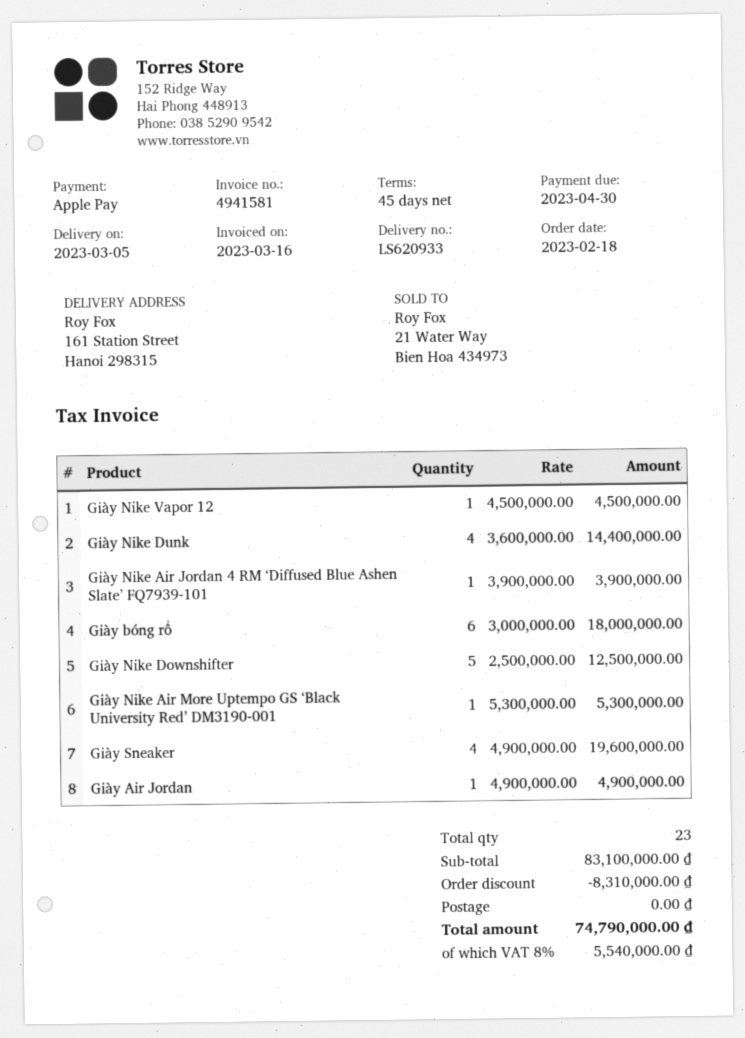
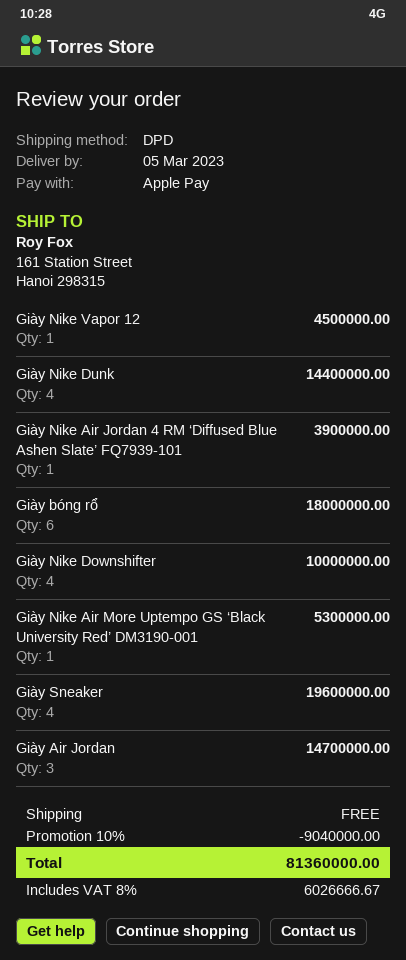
Giày Nike Downshifter: 5 for 12500000.00 -> 4 for 10000000.00
Giày Air Jordan: 1 for 4900000.00 -> 3 for 14700000.00
discount: 8310000.00 -> 9040000.00
tax: 8% = 5540000.00 -> 8% = 6026666.67
total: 74790000.00 -> 81360000.00

